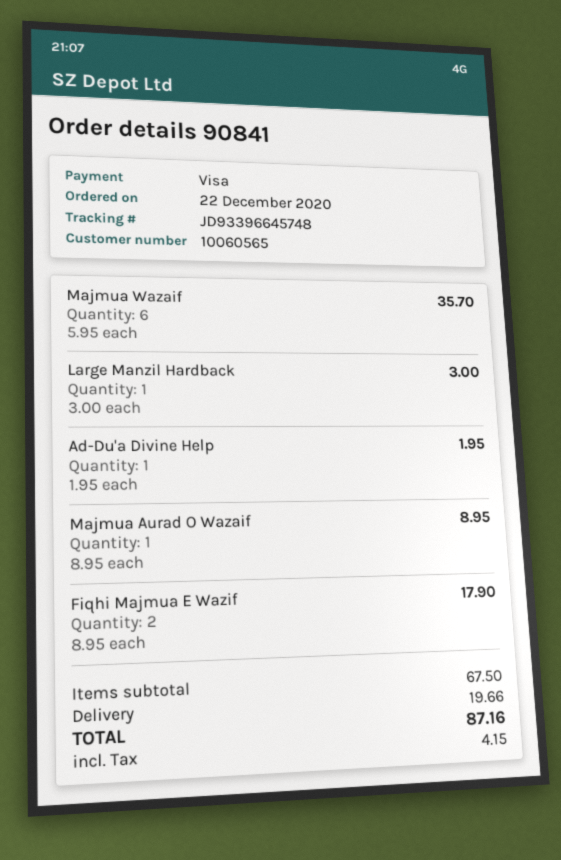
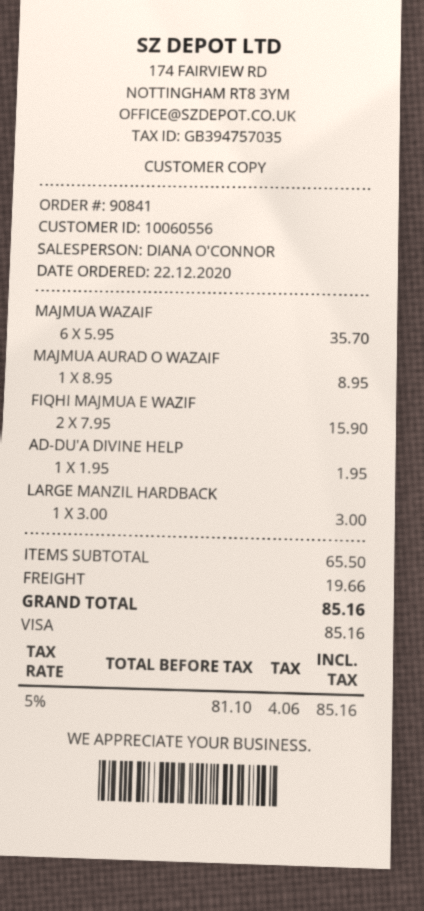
customer number: 10060565 -> 10060556
Fiqhi Majmua E Wazif: 2 x 8.95 = 17.90 -> 2 x 7.95 = 15.90
subtotal: 67.50 -> 65.50
tax: 4.15 -> 4.06
total: 87.16 -> 85.16

